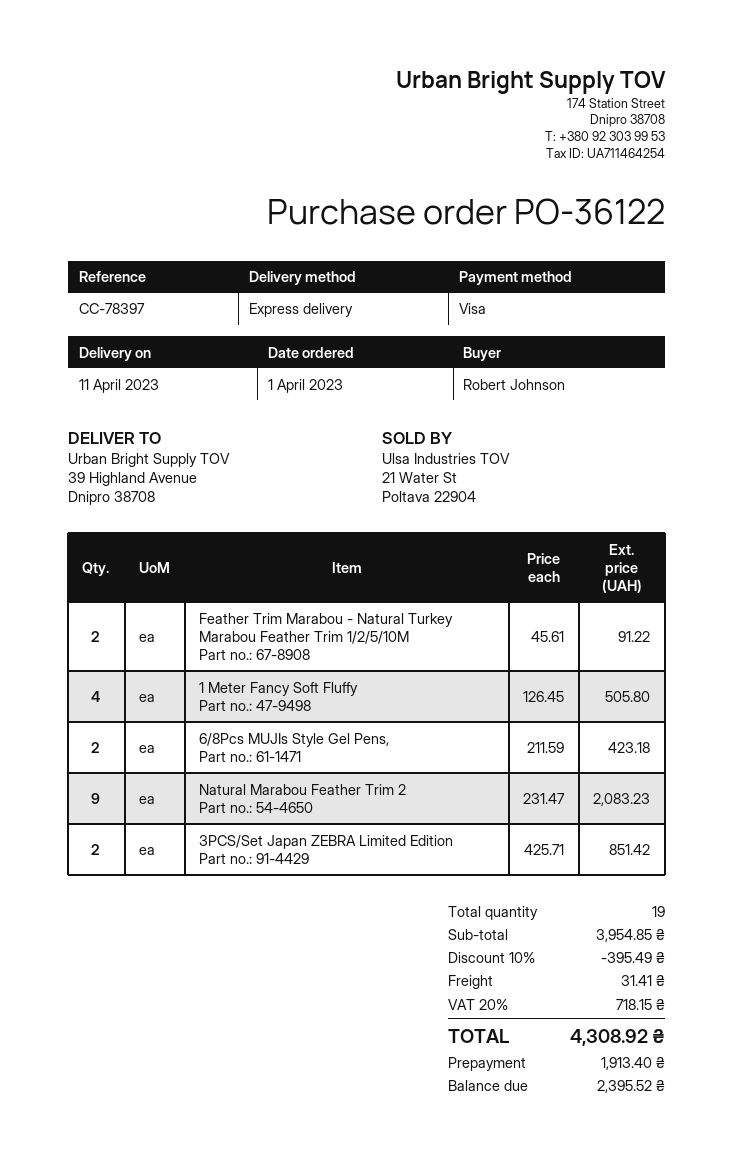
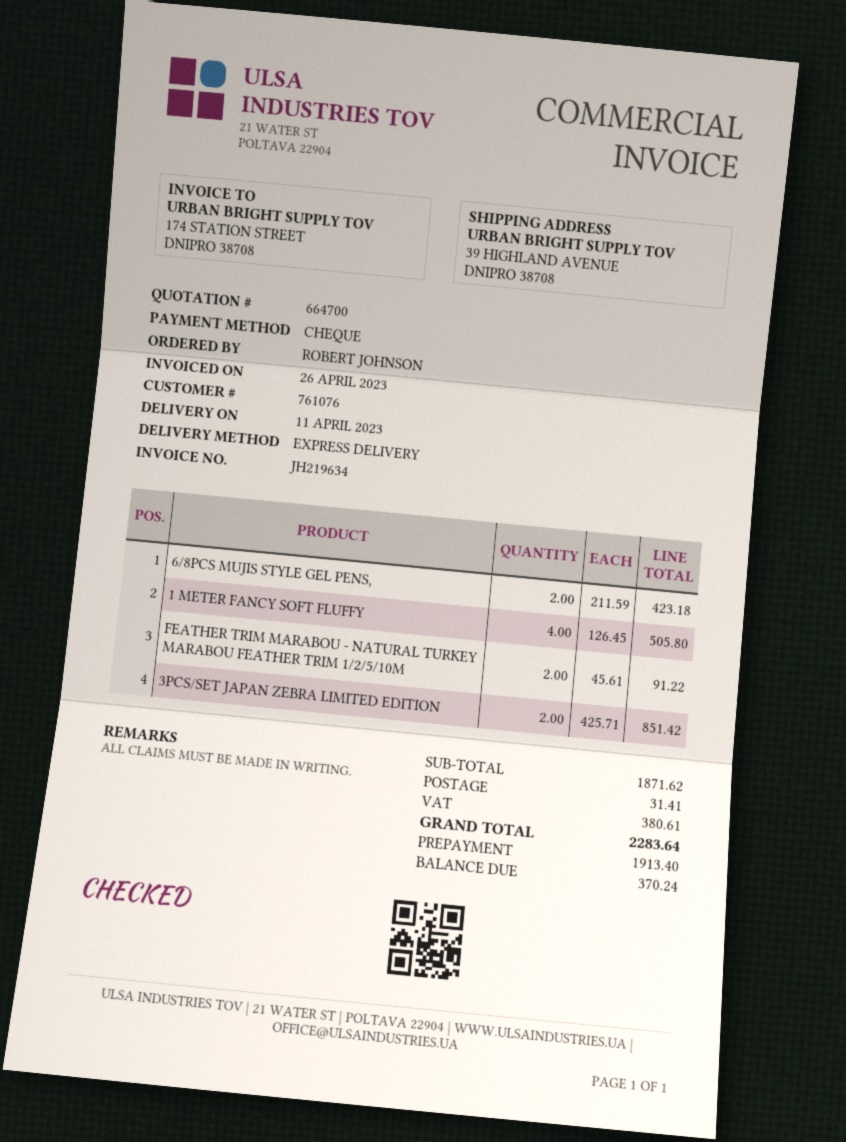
payment method: Visa -> cheque
Natural Marabou Feather Trim 2: 9 x 231.47 = 2083.23 -> none
subtotal: 3954.85 -> 1871.62
discount: 10% = 395.49 -> none
tax: 718.15 -> 380.61
total: 4308.92 -> 2283.64
balance: 2395.52 -> 370.24

